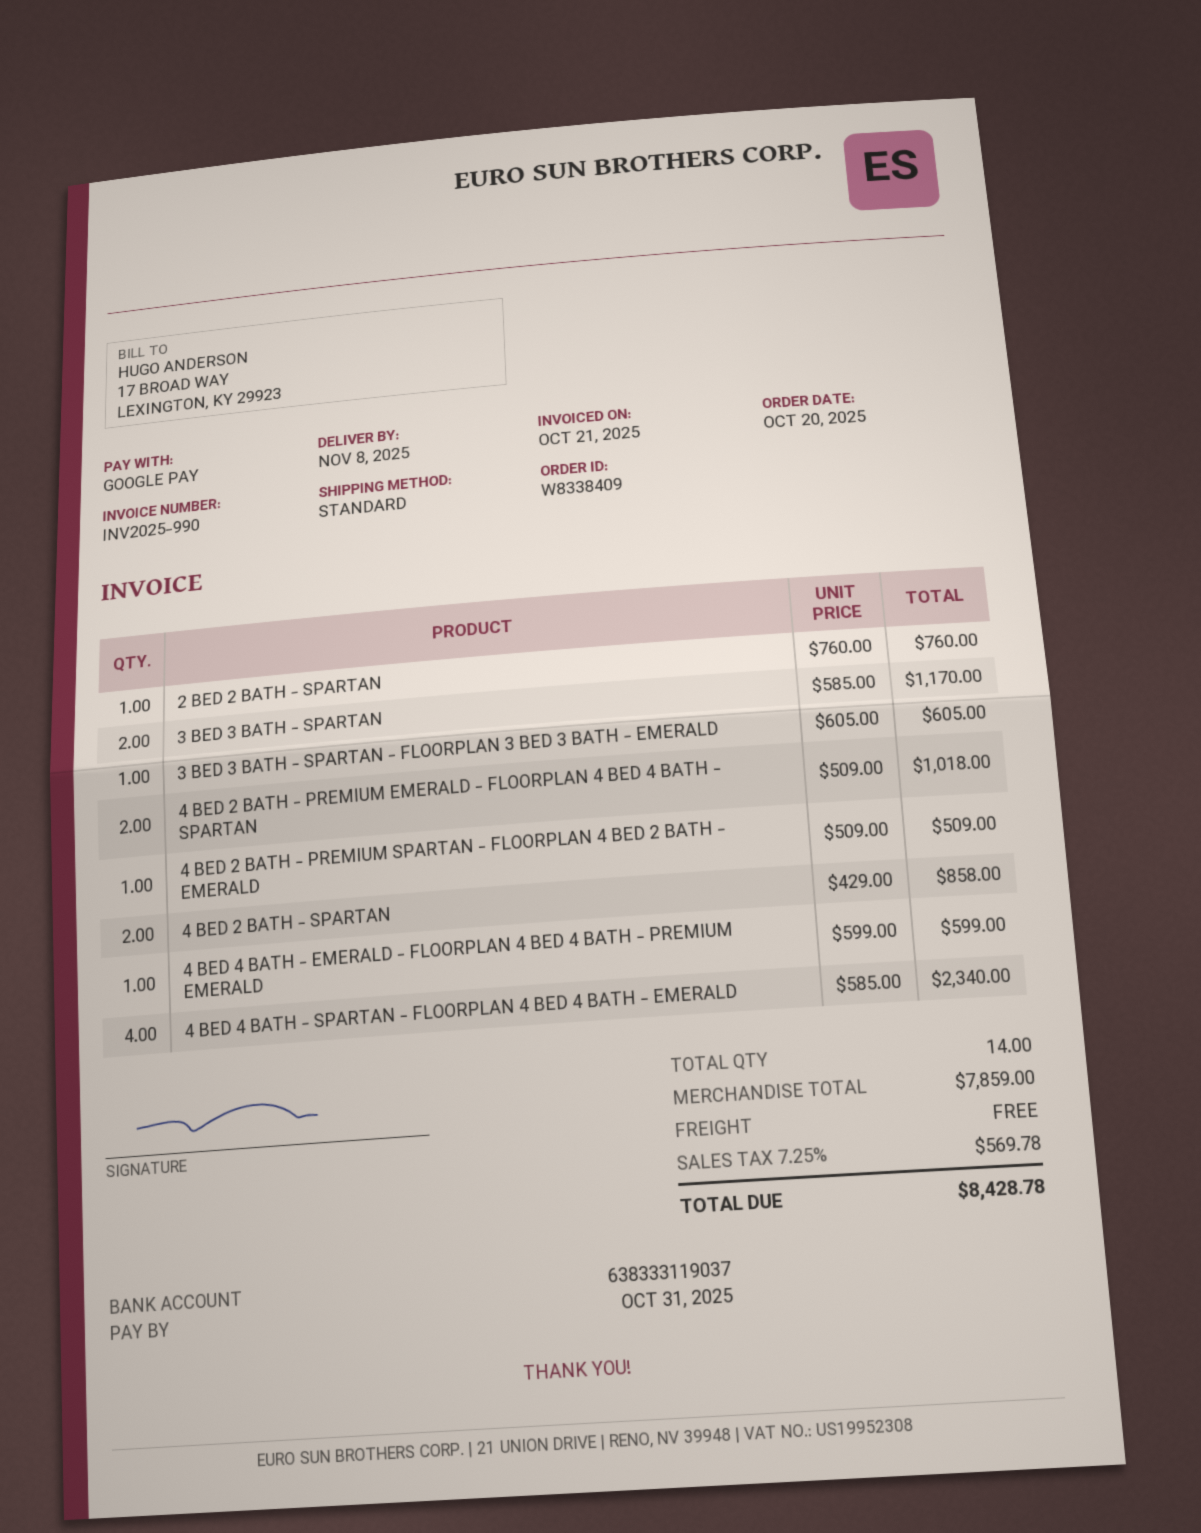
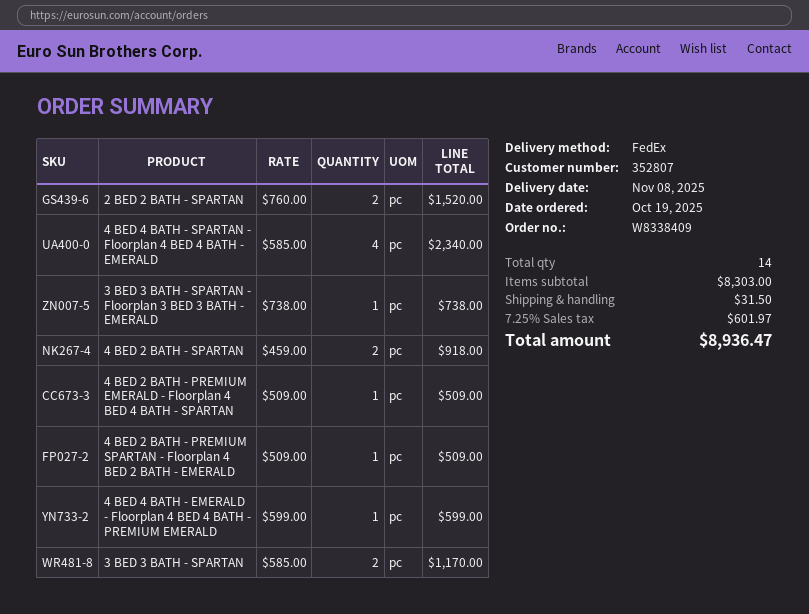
order date: 2025-10-20 -> 2025-10-19
shipping method: standard -> FedEx
2 BED 2 BATH - SPARTAN: 1 x 760.00 = 760.00 -> 2 x 760.00 = 1520.00
3 BED 3 BATH - SPARTAN - FLOORPLAN 3 BED 3 BATH - EMERALD: 1 x 605.00 = 605.00 -> 1 x 738.00 = 738.00
4 BED 2 BATH - PREMIUM EMERALD - FLOORPLAN 4 BED 4 BATH - SPARTAN: 2 x 509.00 = 1018.00 -> 1 x 509.00 = 509.00
4 BED 2 BATH - SPARTAN: 2 x 429.00 = 858.00 -> 2 x 459.00 = 918.00
subtotal: 7859.00 -> 8303.00
shipping: 0.00 -> 31.50
tax: 7.25% = 569.78 -> 7.25% = 601.97
total: 8428.78 -> 8936.47

